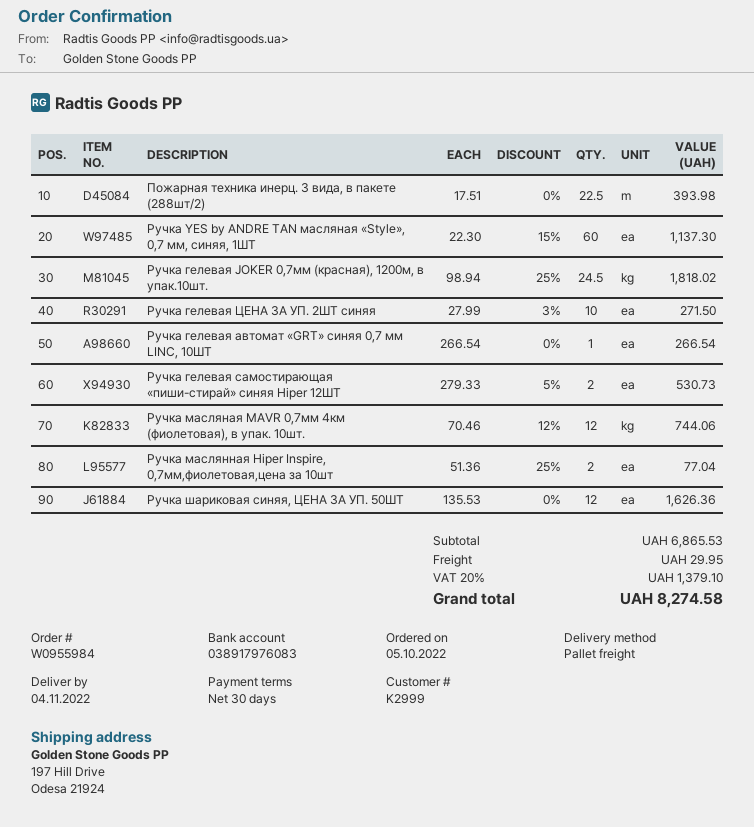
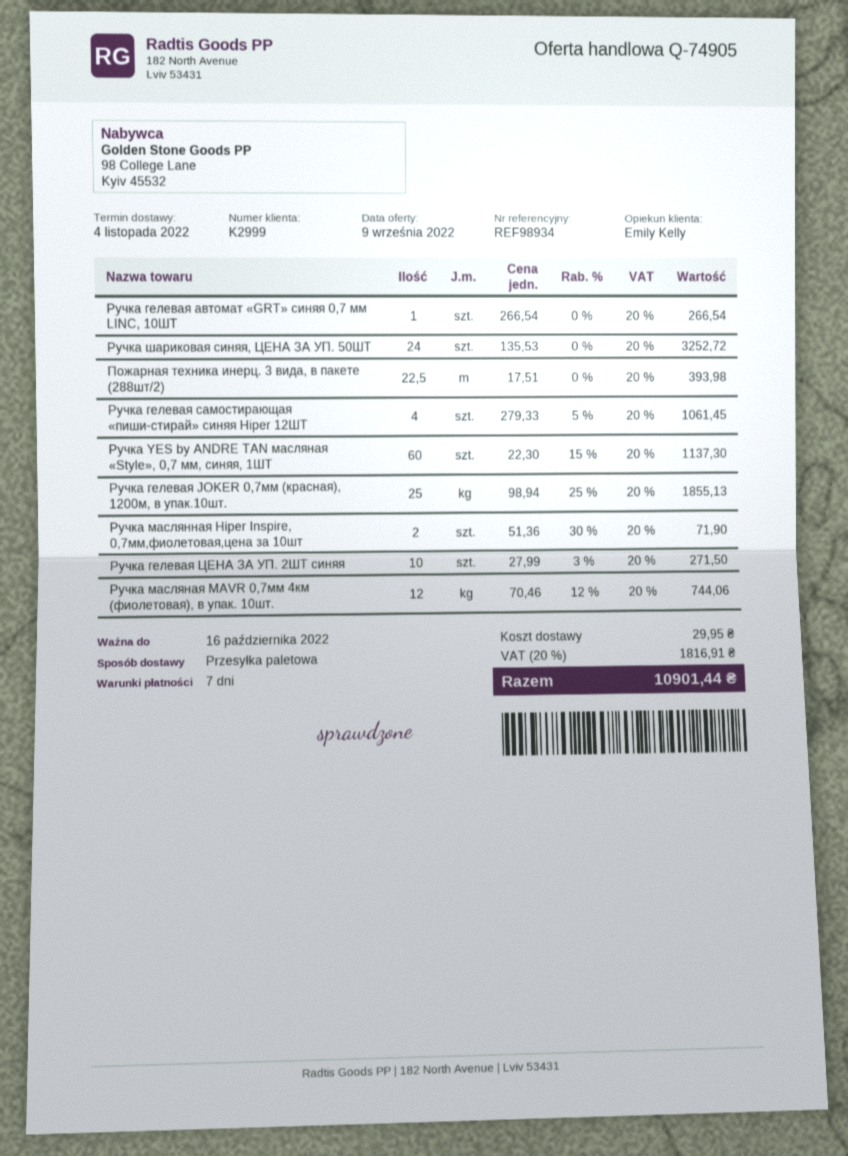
payment terms: 30 days -> 7 days
Ручка гелевая JOKER 0,7мм (красная), 1200м, в упак.10шт.: 24.5 x 98.94 - 25% = 1818.02 -> 25 x 98.94 - 25% = 1855.13
Ручка гелевая самостирающая «пиши-стирай» синяя Hiper 12ШТ: 2 x 279.33 - 5% = 530.73 -> 4 x 279.33 - 5% = 1061.45
Ручка маслянная Hiper Inspire, 0,7мм,фиолетовая,цена за 10шт: 2 x 51.36 - 25% = 77.04 -> 2 x 51.36 - 30% = 71.90
Ручка шариковая синяя, ЦЕНА ЗА УП. 50ШТ: 12 x 135.53 = 1626.36 -> 24 x 135.53 = 3252.72
tax: 20% = 1379.10 -> 20% = 1816.91
total: 8274.58 -> 10901.44

